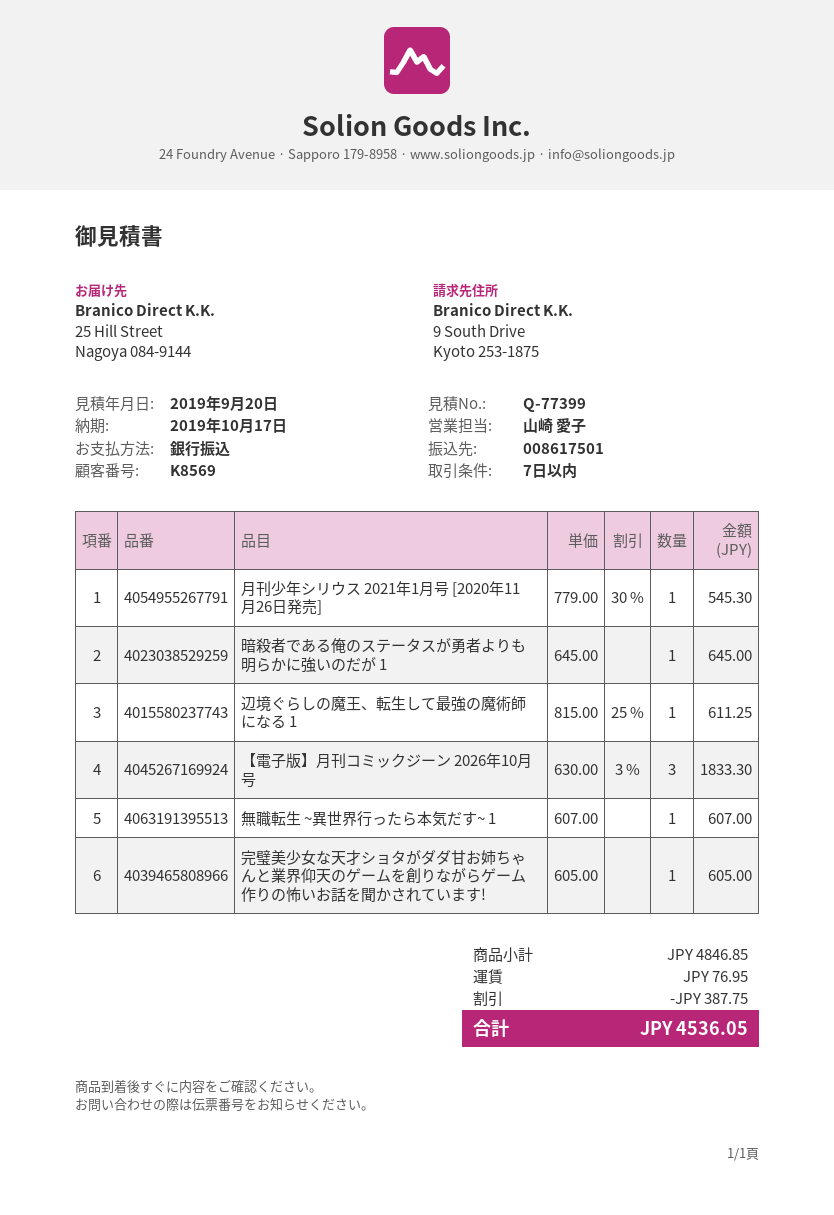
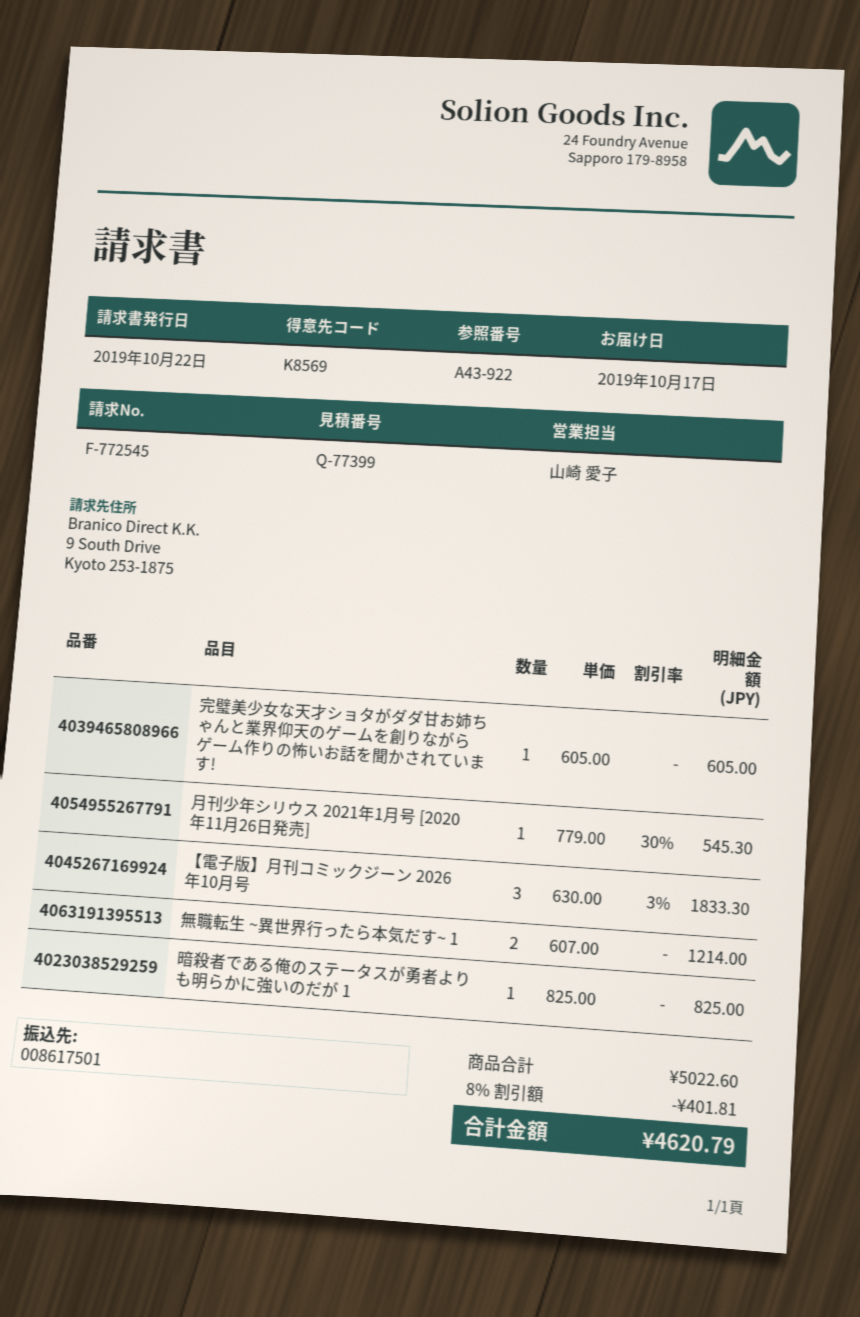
暗殺者である俺のステータスが勇者よりも明らかに強いのだが 1: 1 x 645.00 = 645.00 -> 1 x 825.00 = 825.00
辺境ぐらしの魔王、転生して最強の魔術師になる 1: 1 x 815.00 - 25% = 611.25 -> none
無職転生 ~異世界行ったら本気だす~ 1: 1 x 607.00 = 607.00 -> 2 x 607.00 = 1214.00
subtotal: 4846.85 -> 5022.60
discount: 387.75 -> 401.81
shipping: 76.95 -> none
total: 4536.05 -> 4620.79

